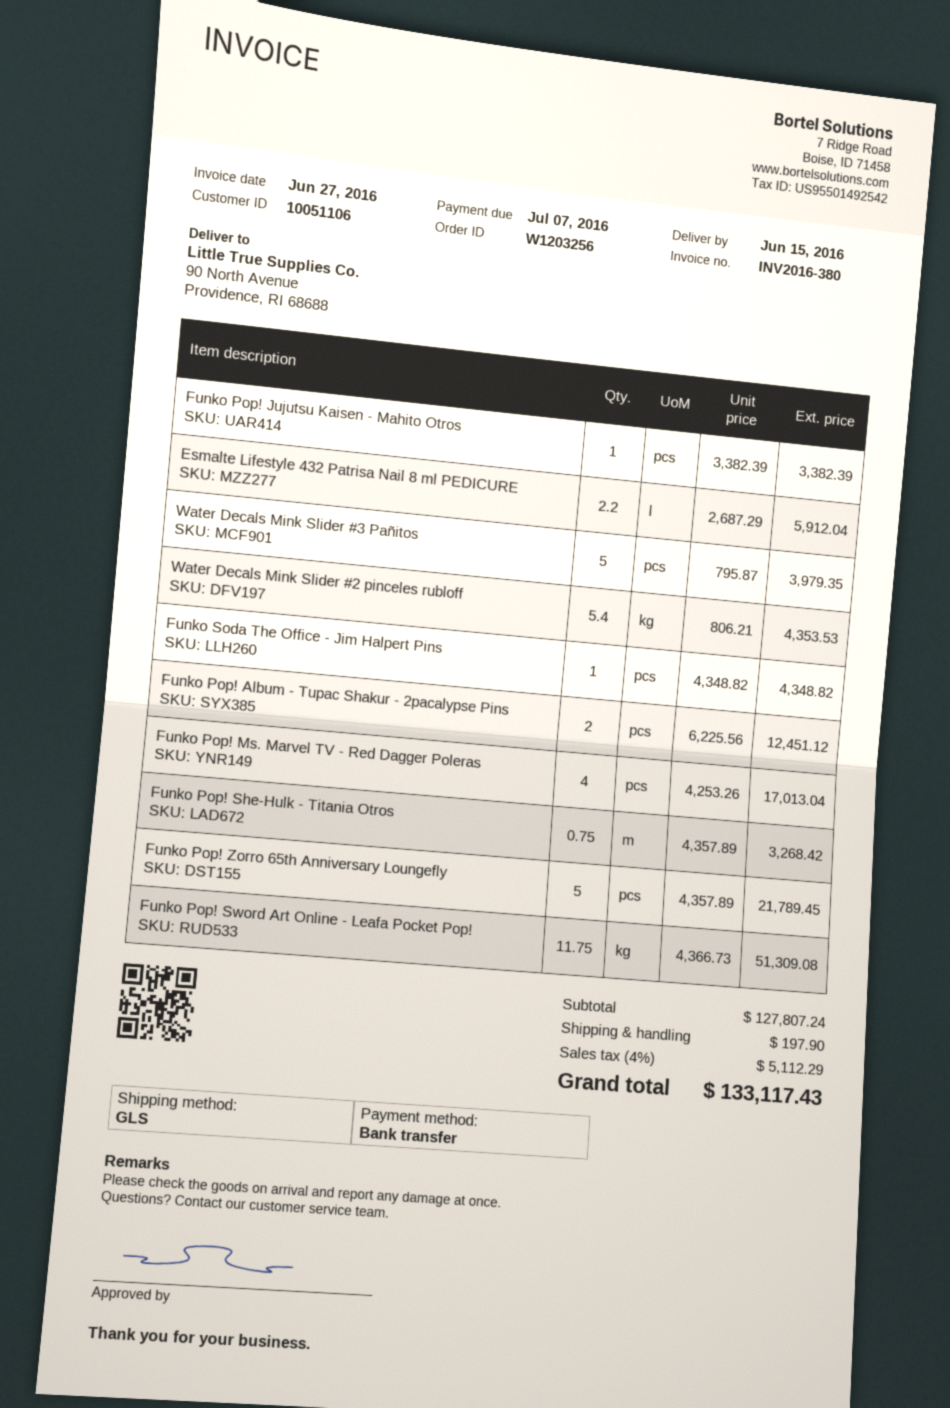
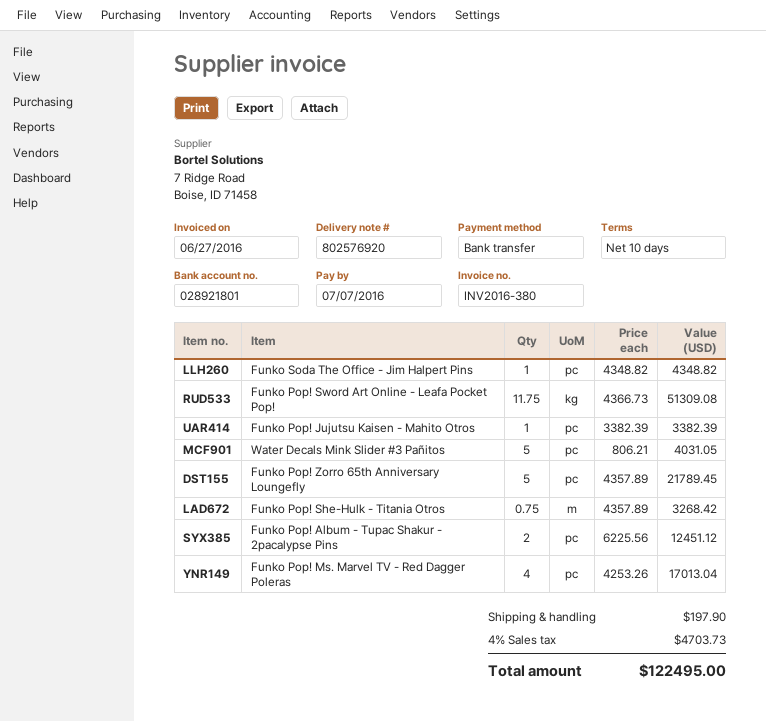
Esmalte Lifestyle 432 Patrisa Nail 8 ml PEDICURE: 2.2 x 2687.29 = 5912.04 -> none
Water Decals Mink Slider #3 Pañitos: 5 x 795.87 = 3979.35 -> 5 x 806.21 = 4031.05
Water Decals Mink Slider #2 pinceles rubloff: 5.4 x 806.21 = 4353.53 -> none
tax: 4% = 5112.29 -> 4% = 4703.73
total: 133117.43 -> 122495.00

